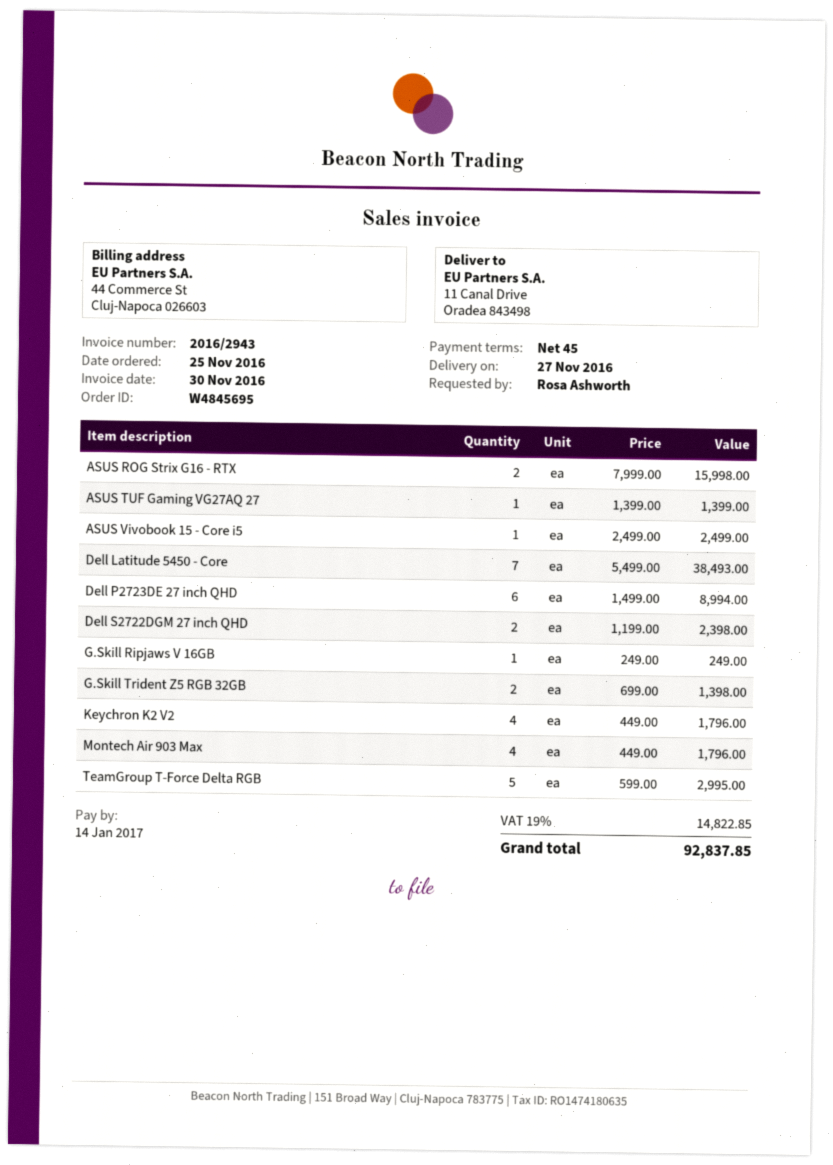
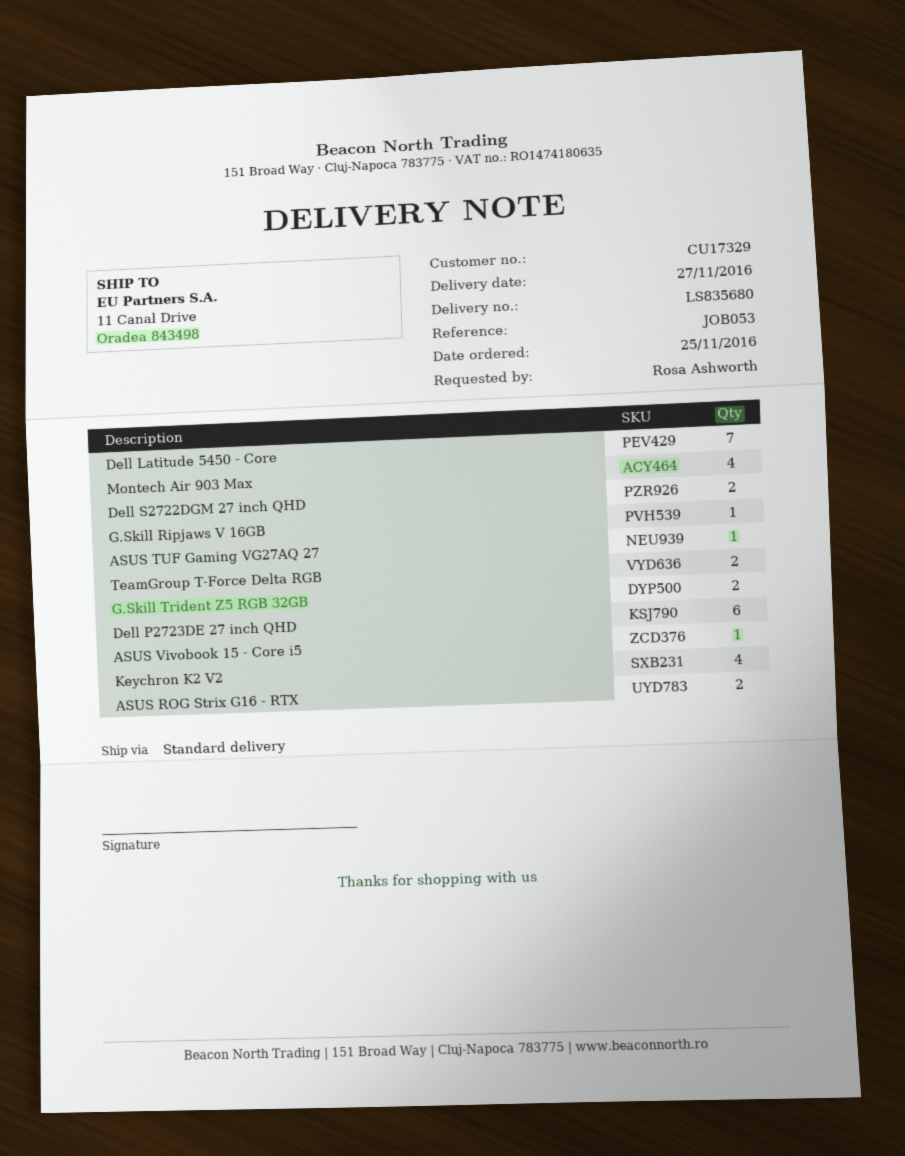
TeamGroup T-Force Delta RGB: 5 -> 2

